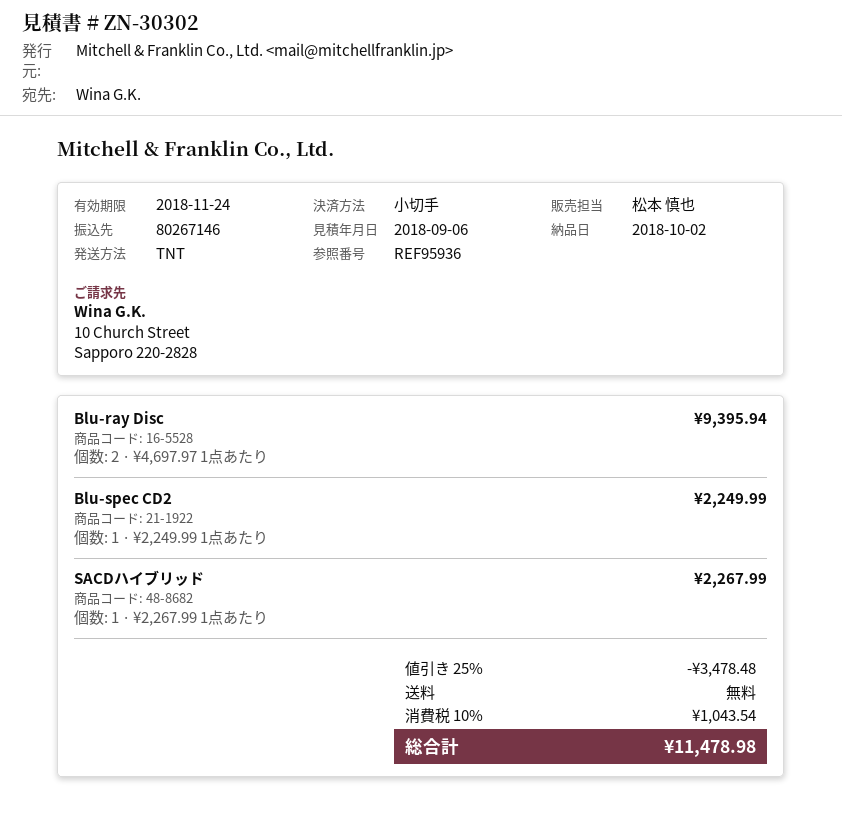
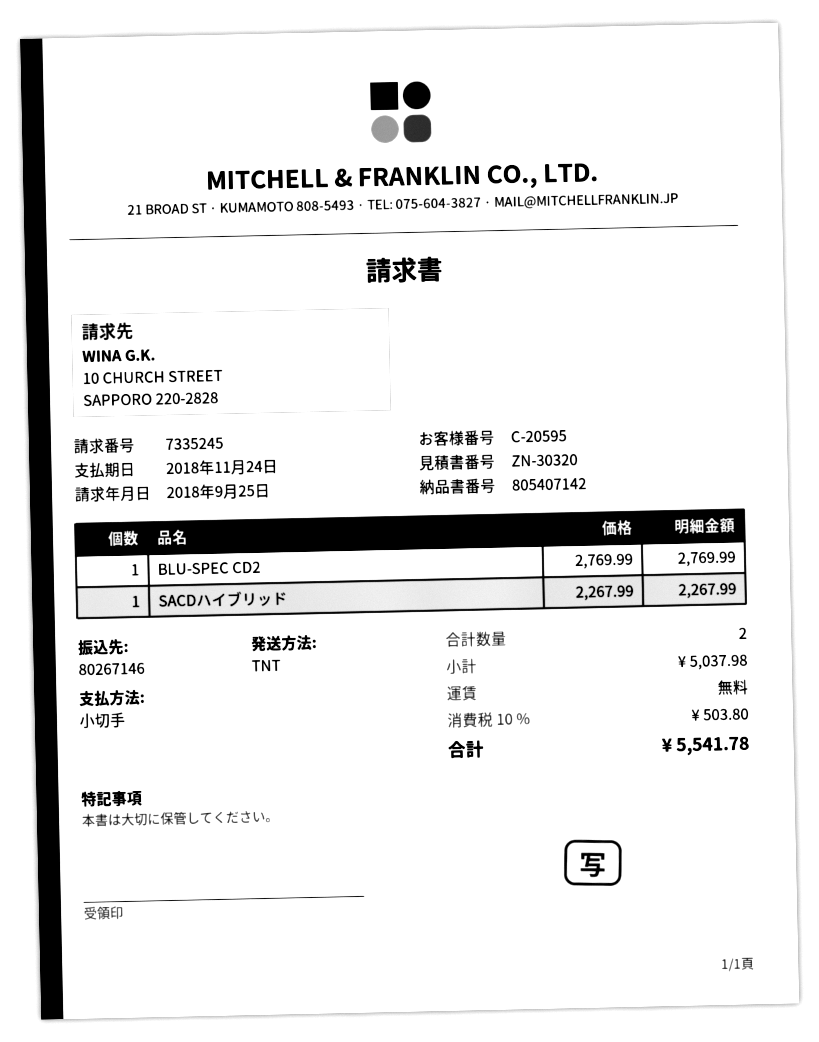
quote number: ZN-30302 -> ZN-30320
Blu-ray Disc: 2 x 4697.97 = 9395.94 -> none
Blu-spec CD2: 1 x 2249.99 = 2249.99 -> 1 x 2769.99 = 2769.99
discount: 25% = 3478.48 -> none
tax: 10% = 1043.54 -> 10% = 503.80
total: 11478.98 -> 5541.78

